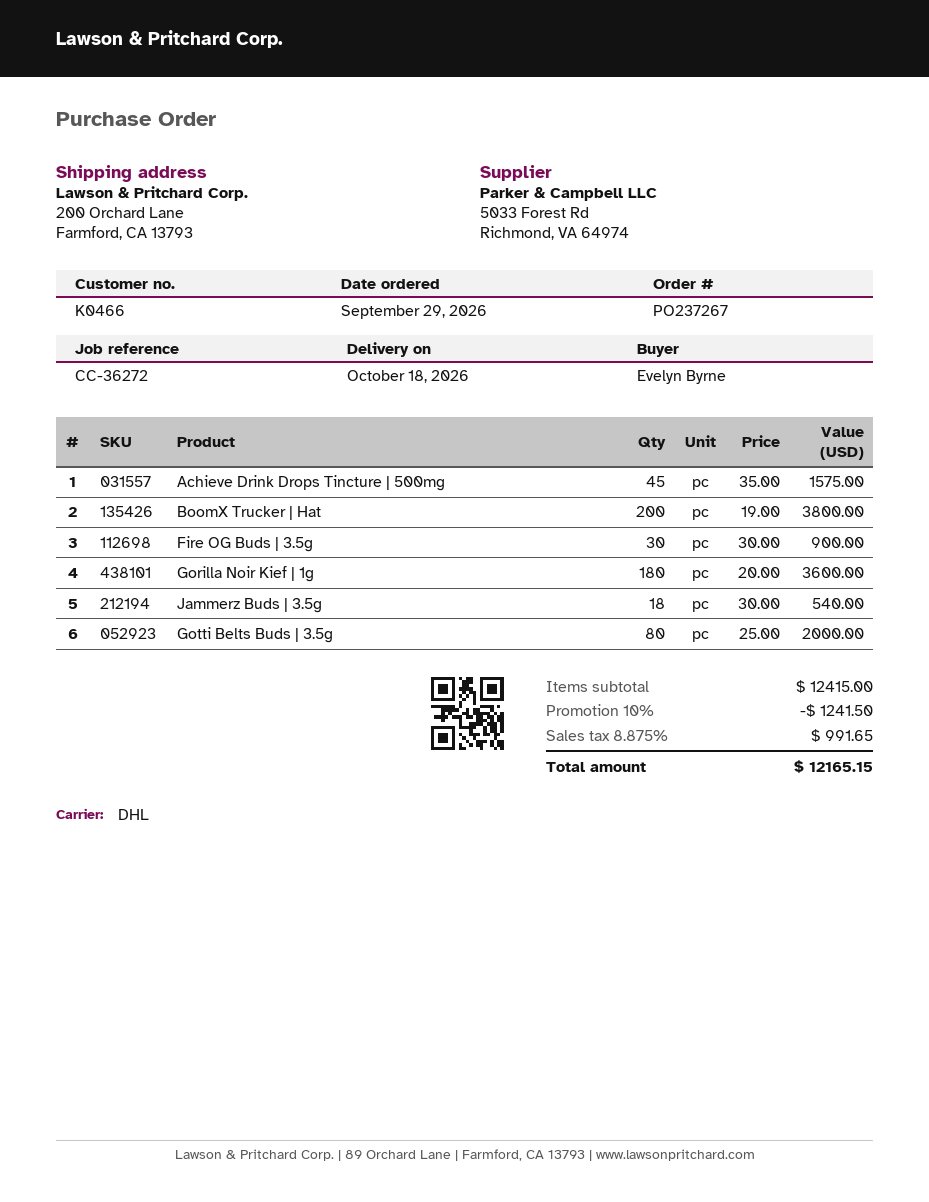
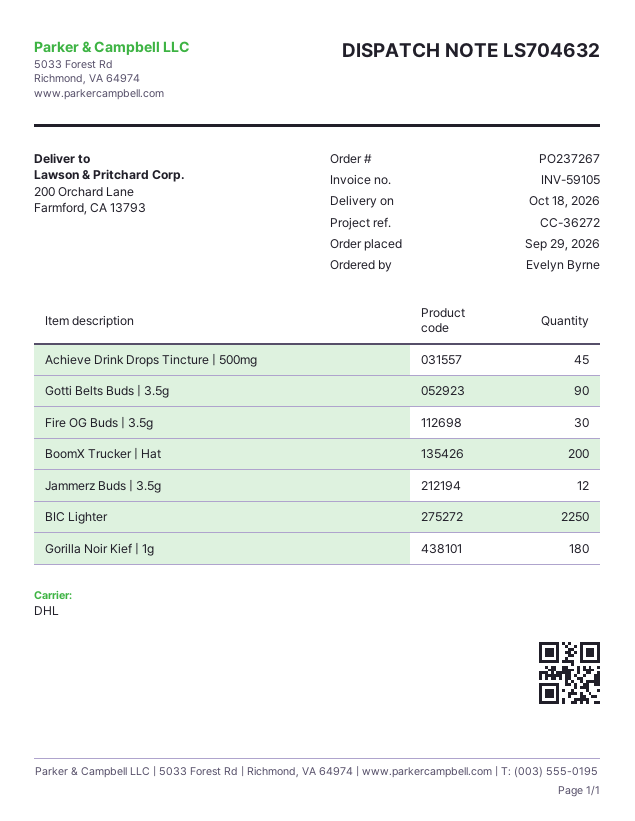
Jammerz Buds | 3.5g: 18 -> 12
Gotti Belts Buds | 3.5g: 80 -> 90
BIC Lighter: none -> 2250

